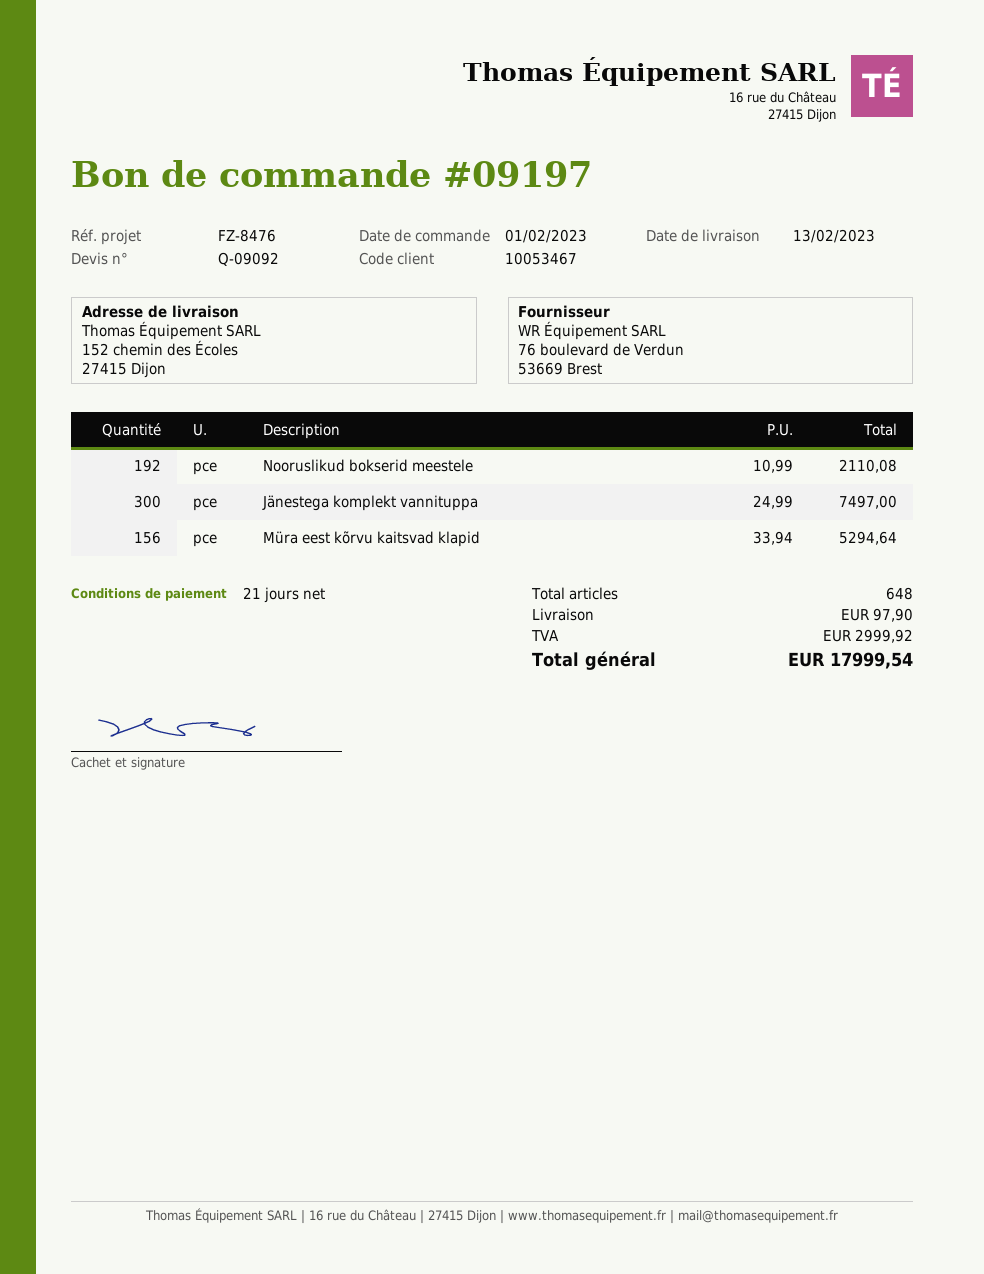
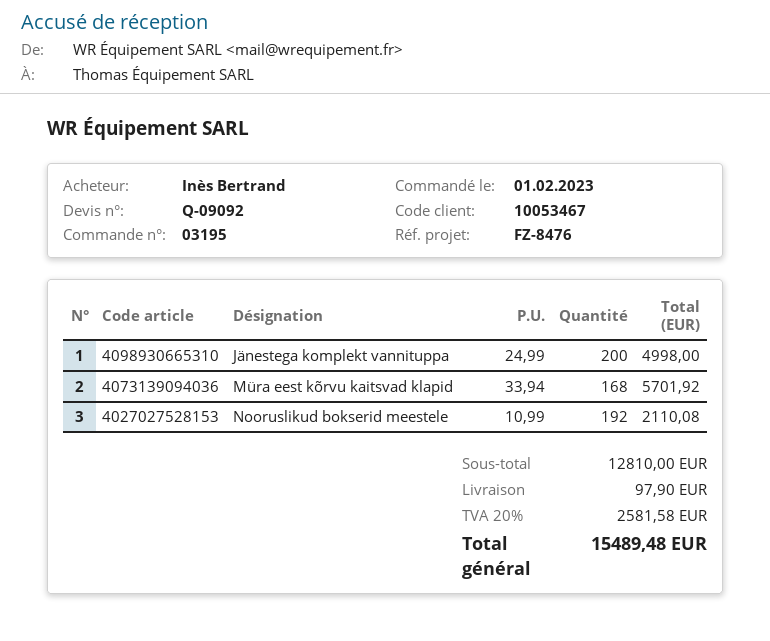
order number: 09197 -> 03195
Jänestega komplekt vannituppa: 300 x 24.99 = 7497.00 -> 200 x 24.99 = 4998.00
Müra eest kõrvu kaitsvad klapid: 156 x 33.94 = 5294.64 -> 168 x 33.94 = 5701.92
tax: 2999.92 -> 2581.58
total: 17999.54 -> 15489.48

